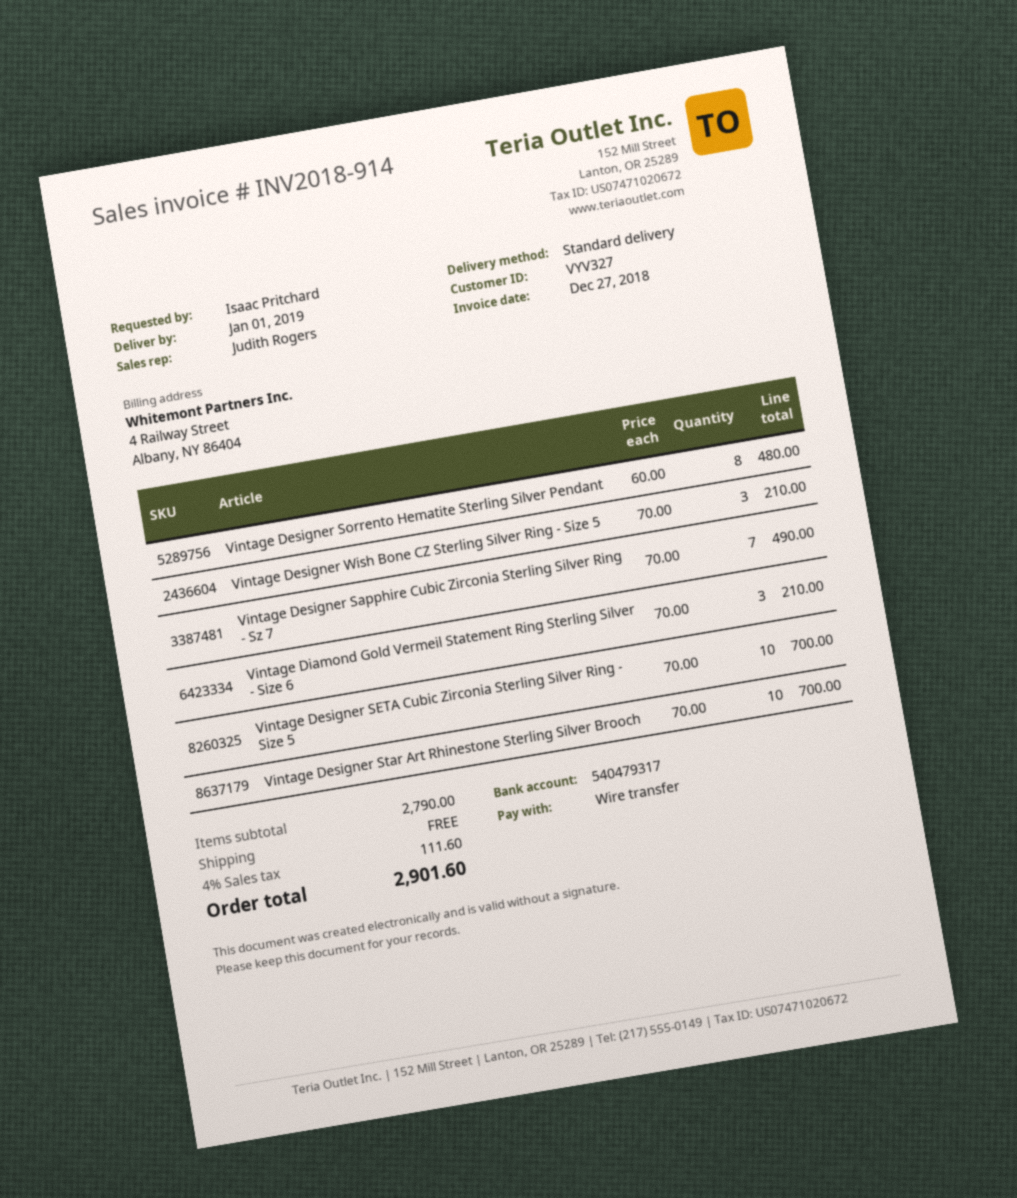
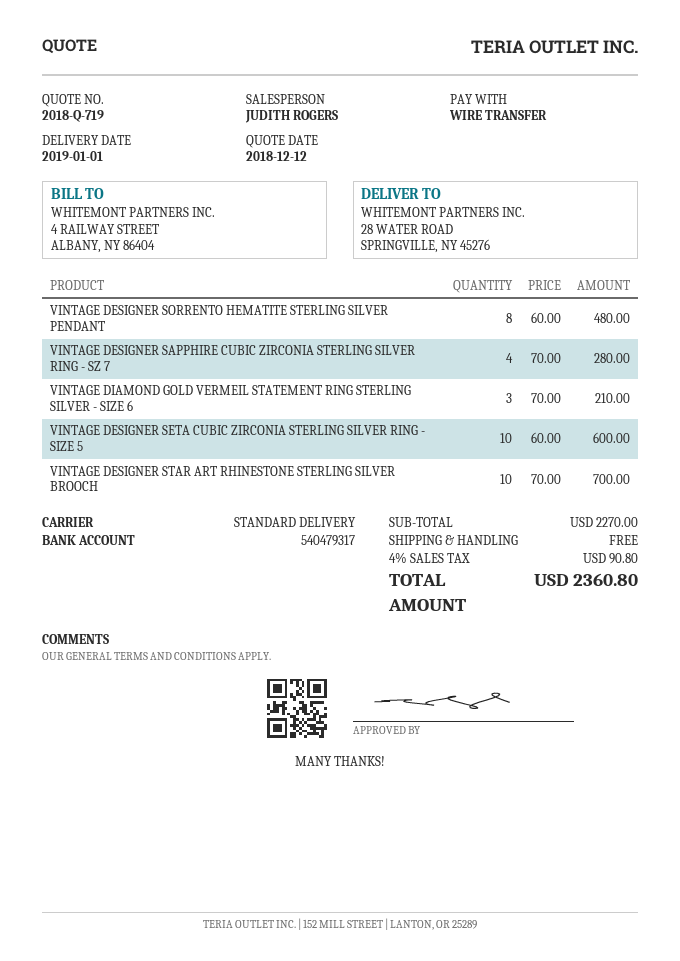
Vintage Designer Wish Bone CZ Sterling Silver Ring - Size 5: 3 x 70.00 = 210.00 -> none
Vintage Designer Sapphire Cubic Zirconia Sterling Silver Ring - Sz 7: 7 x 70.00 = 490.00 -> 4 x 70.00 = 280.00
Vintage Designer SETA Cubic Zirconia Sterling Silver Ring - Size 5: 10 x 70.00 = 700.00 -> 10 x 60.00 = 600.00
subtotal: 2790.00 -> 2270.00
tax: 4% = 111.60 -> 4% = 90.80
total: 2901.60 -> 2360.80

